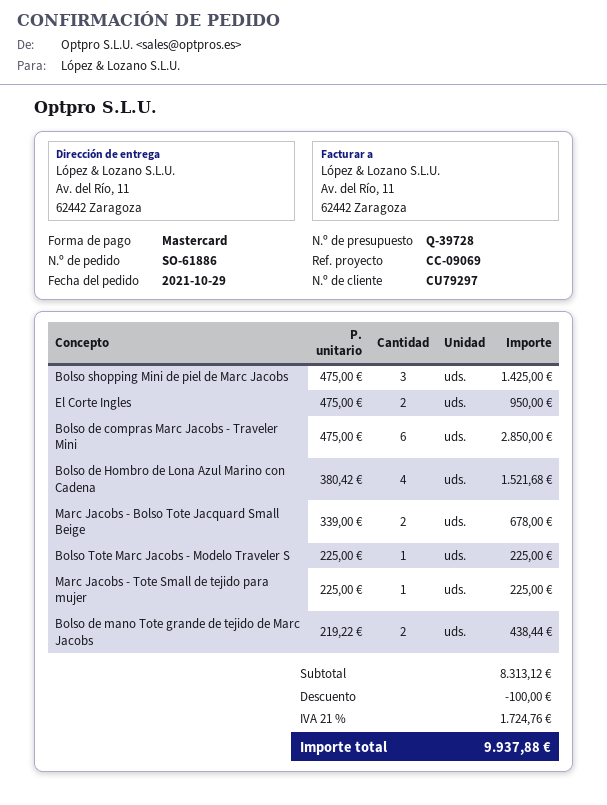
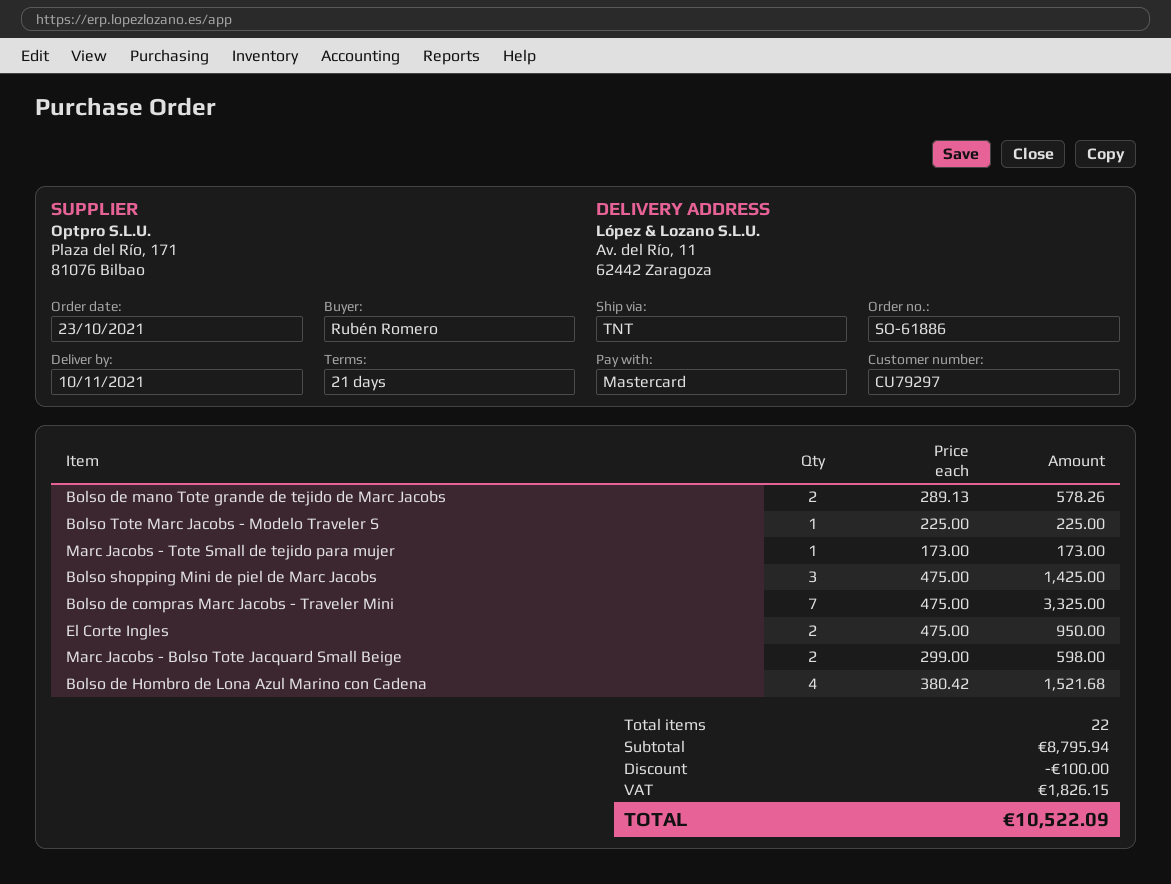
order date: 2021-10-29 -> 2021-10-23
Bolso de compras Marc Jacobs - Traveler Mini: 6 x 475.00 = 2850.00 -> 7 x 475.00 = 3325.00
Marc Jacobs - Bolso Tote Jacquard Small Beige: 2 x 339.00 = 678.00 -> 2 x 299.00 = 598.00
Marc Jacobs - Tote Small de tejido para mujer: 1 x 225.00 = 225.00 -> 1 x 173.00 = 173.00
Bolso de mano Tote grande de tejido de Marc Jacobs: 2 x 219.22 = 438.44 -> 2 x 289.13 = 578.26
subtotal: 8313.12 -> 8795.94
tax: 1724.76 -> 1826.15
total: 9937.88 -> 10522.09

